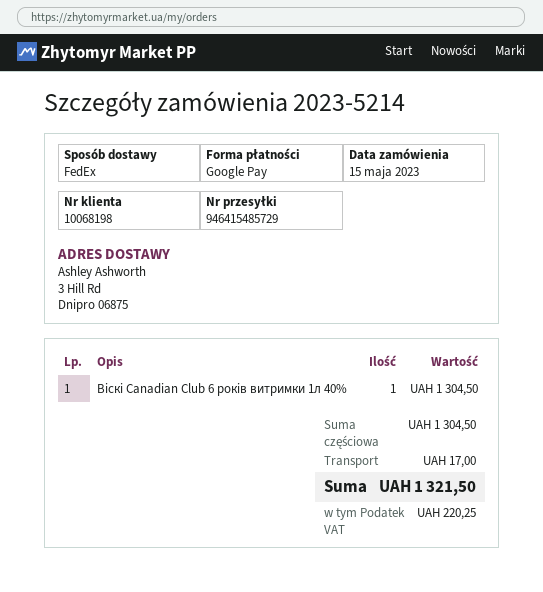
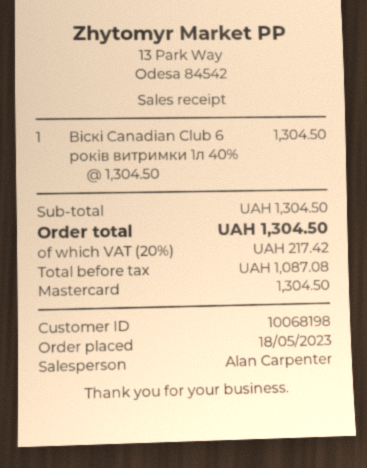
order date: 2023-05-15 -> 2023-05-18
payment method: Google Pay -> Mastercard
shipping: 17.00 -> none
tax: 220.25 -> 217.42
total: 1321.50 -> 1304.50

